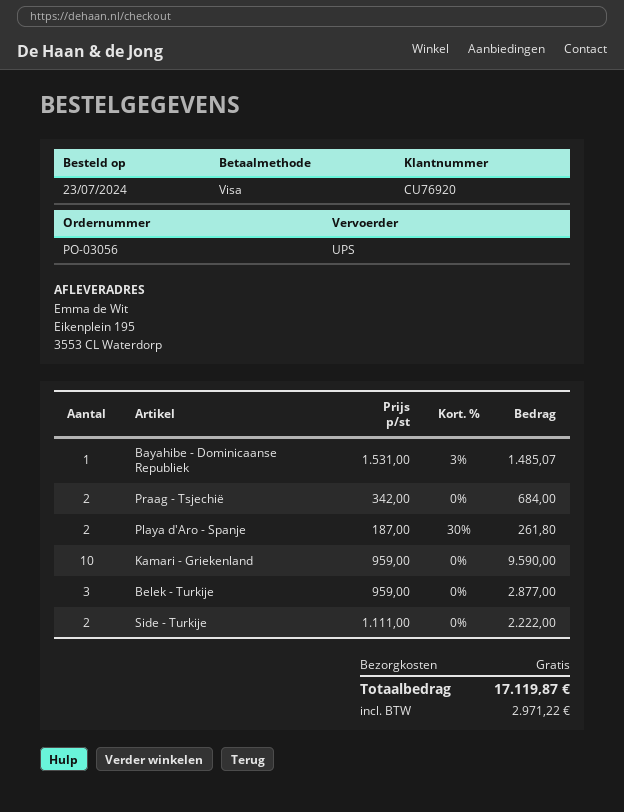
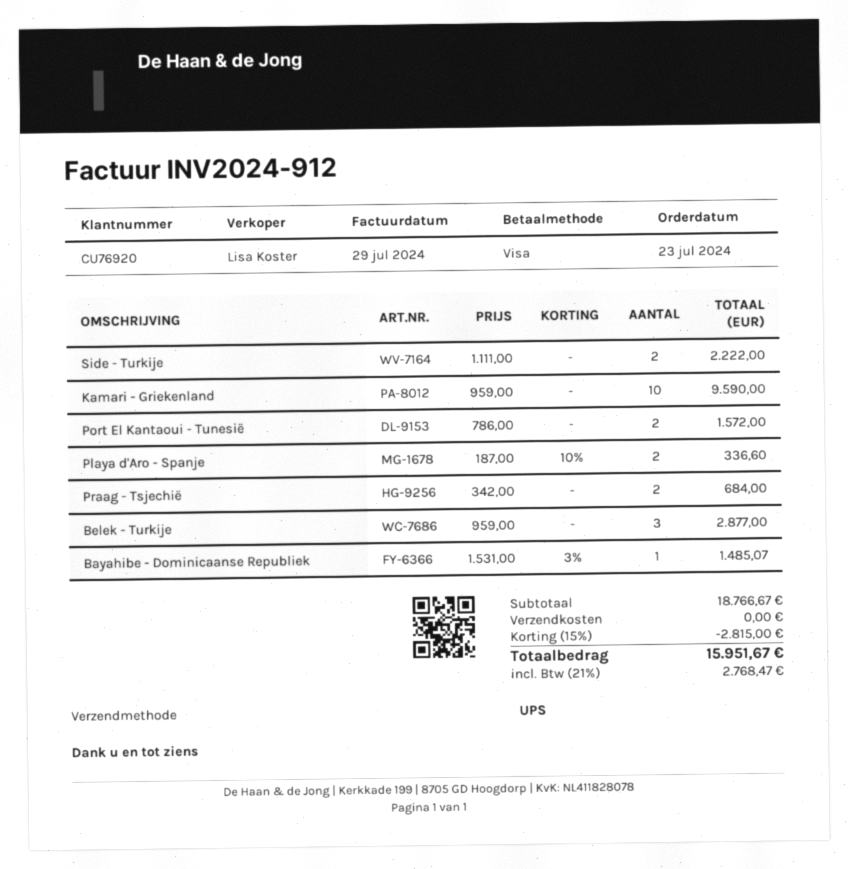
Playa d'Aro - Spanje: 2 x 187.00 - 30% = 261.80 -> 2 x 187.00 - 10% = 336.60
Port El Kantaoui - Tunesië: none -> 2 x 786.00 = 1572.00
discount: none -> 15% = 2815.00
tax: 2971.22 -> 2768.47
total: 17119.87 -> 15951.67

